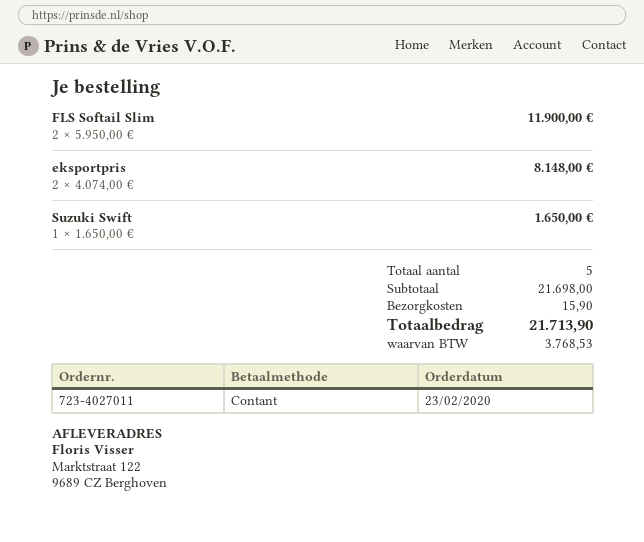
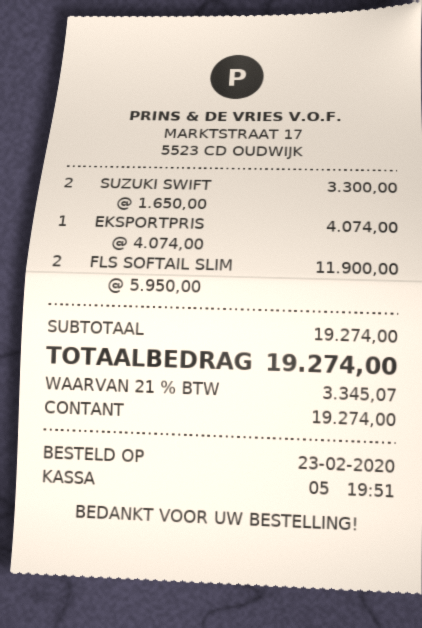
eksportpris: 2 x 4074.00 = 8148.00 -> 1 x 4074.00 = 4074.00
Suzuki Swift: 1 x 1650.00 = 1650.00 -> 2 x 1650.00 = 3300.00
subtotal: 21698.00 -> 19274.00
shipping: 15.90 -> none
tax: 3768.53 -> 3345.07
total: 21713.90 -> 19274.00

